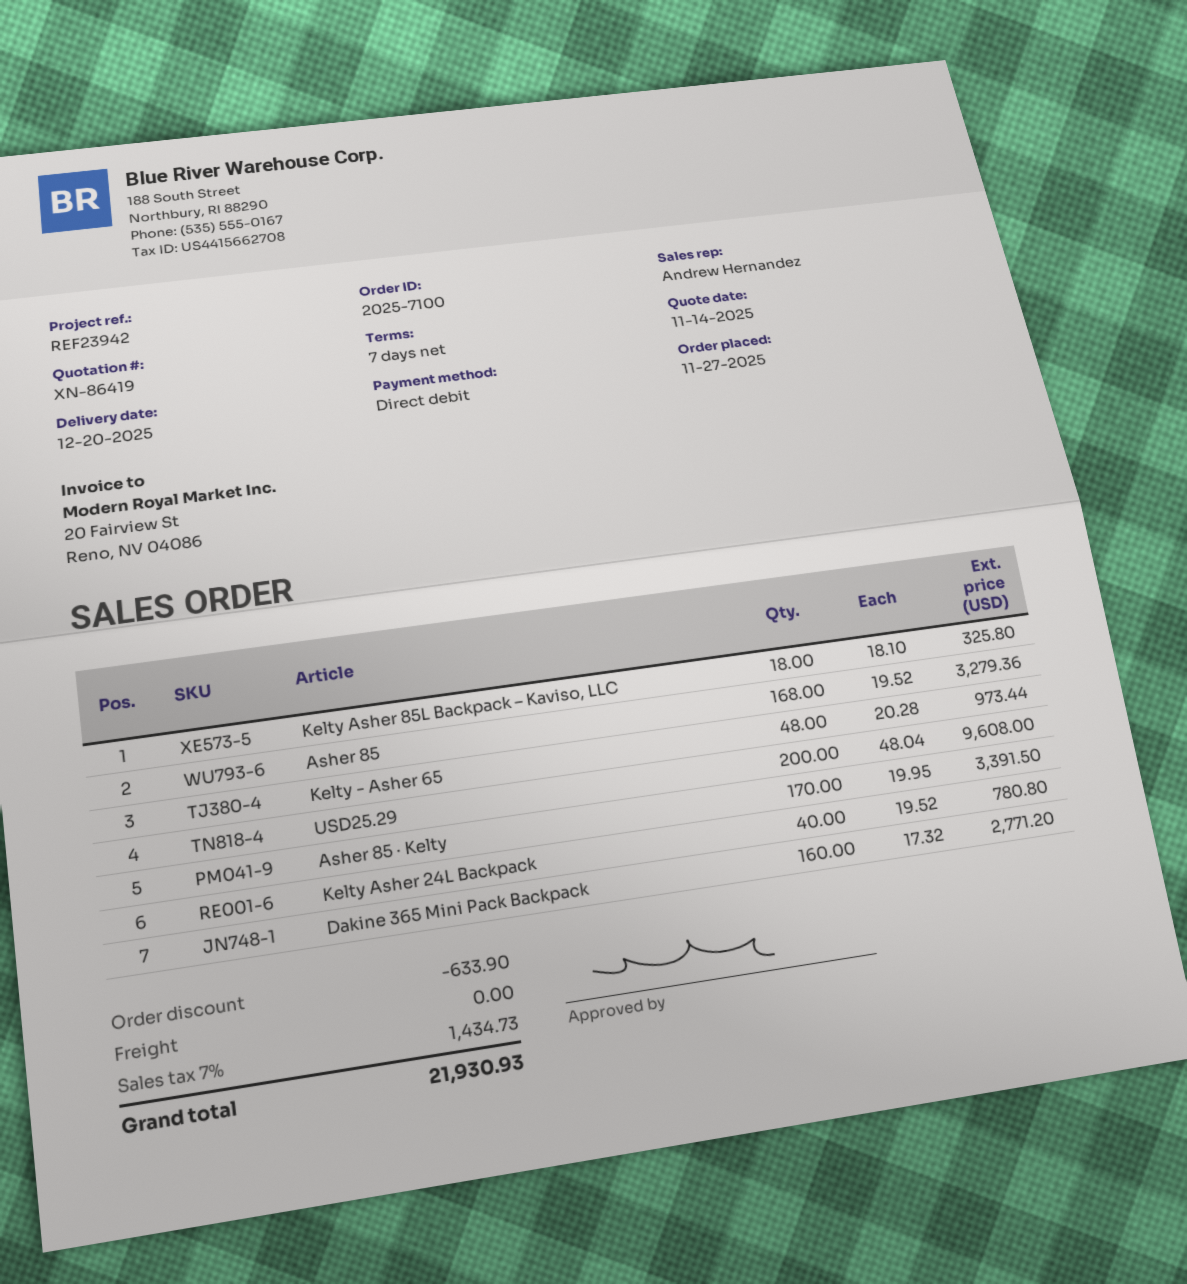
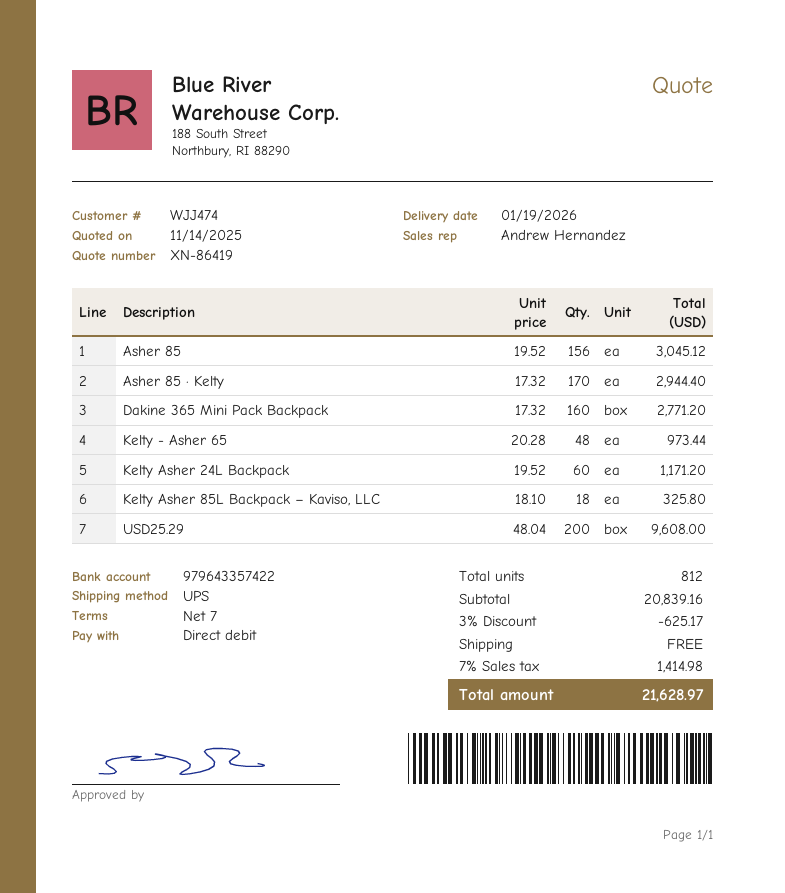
delivery date: 2025-12-20 -> 2026-01-19
Asher 85: 168 x 19.52 = 3279.36 -> 156 x 19.52 = 3045.12
Asher 85 · Kelty: 170 x 19.95 = 3391.50 -> 170 x 17.32 = 2944.40
Kelty Asher 24L Backpack: 40 x 19.52 = 780.80 -> 60 x 19.52 = 1171.20
discount: 633.90 -> 625.17
tax: 7% = 1434.73 -> 7% = 1414.98
total: 21930.93 -> 21628.97

